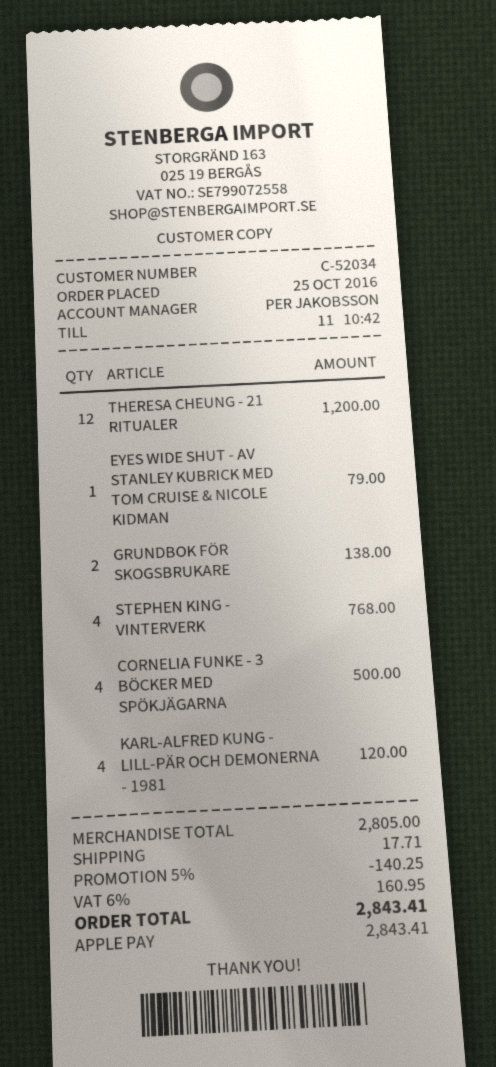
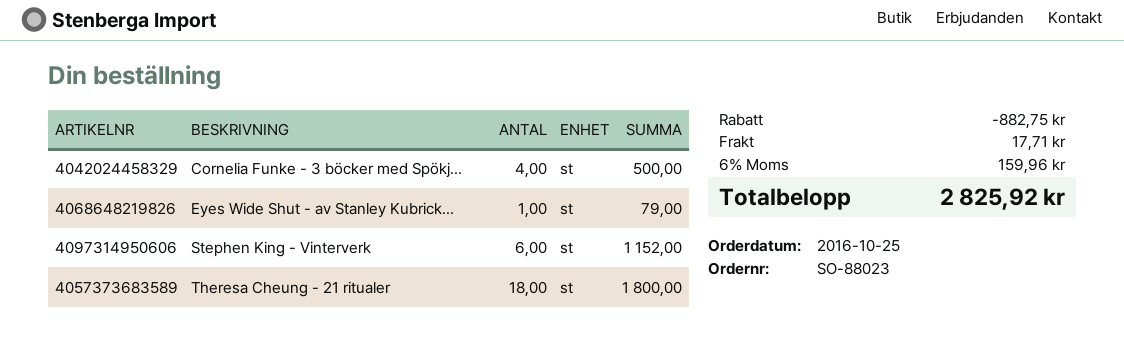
THERESA CHEUNG - 21 RITUALER: 12 for 1200.00 -> 18 for 1800.00
GRUNDBOK FÖR SKOGSBRUKARE: 2 for 138.00 -> none
STEPHEN KING - VINTERVERK: 4 for 768.00 -> 6 for 1152.00
KARL-ALFRED KUNG - LILL-PÄR OCH DEMONERNA - 1981: 4 for 120.00 -> none
discount: 140.25 -> 882.75
tax: 6% = 160.95 -> 6% = 159.96
total: 2843.41 -> 2825.92

